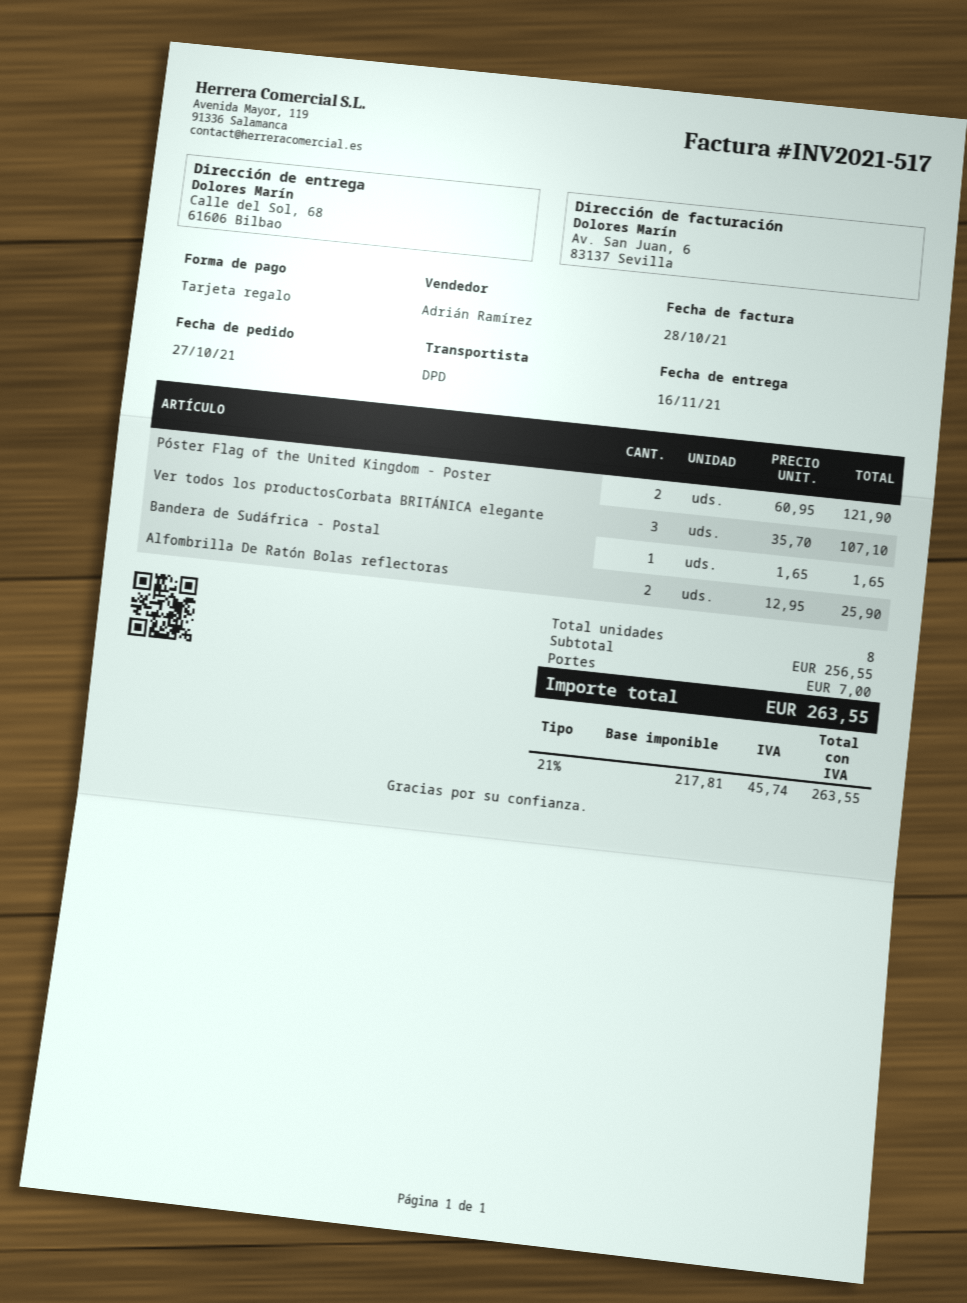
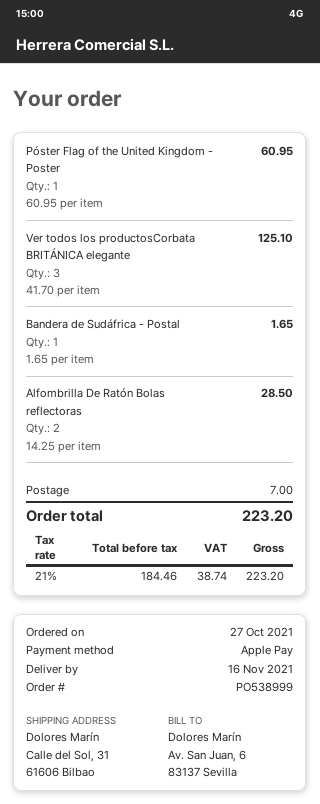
payment method: gift card -> Apple Pay
ship to: Calle del Sol, 68, 61606 Bilbao -> Calle del Sol, 31, 61606 Bilbao
Póster Flag of the United Kingdom - Poster: 2 x 60.95 = 121.90 -> 1 x 60.95 = 60.95
Ver todos los productosCorbata BRITÁNICA elegante: 3 x 35.70 = 107.10 -> 3 x 41.70 = 125.10
Alfombrilla De Ratón Bolas reflectoras: 2 x 12.95 = 25.90 -> 2 x 14.25 = 28.50
net: 217.81 -> 184.46
tax: 21% = 45.74 -> 21% = 38.74
total: 263.55 -> 223.20

